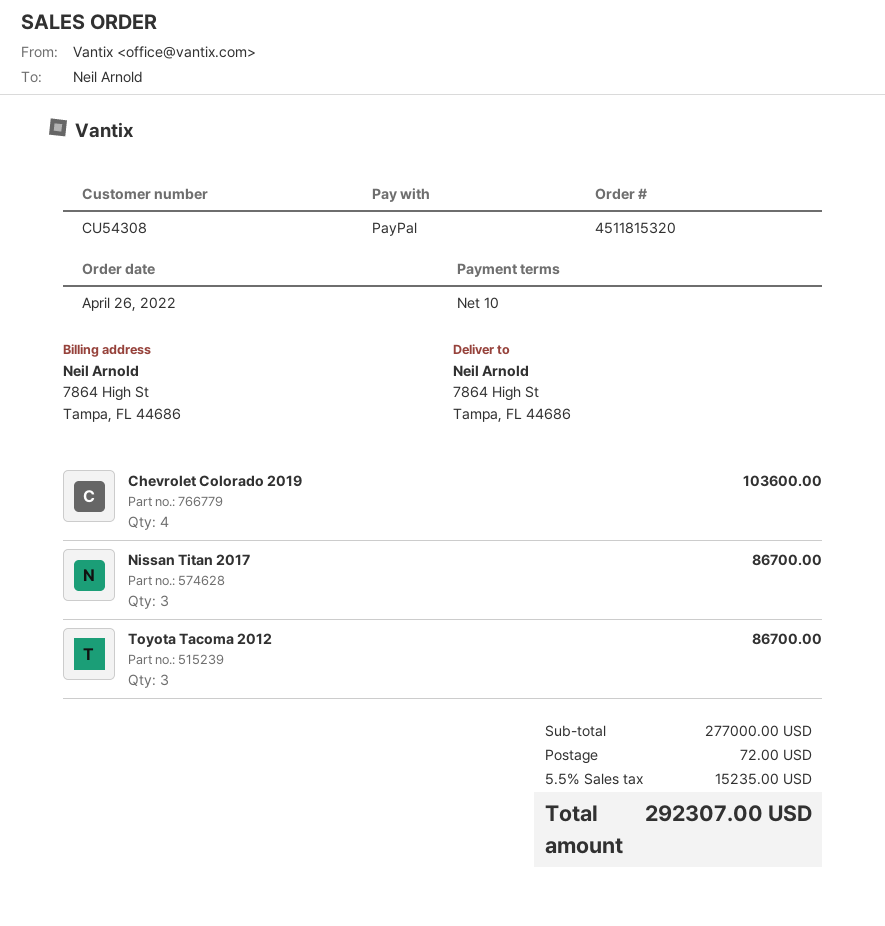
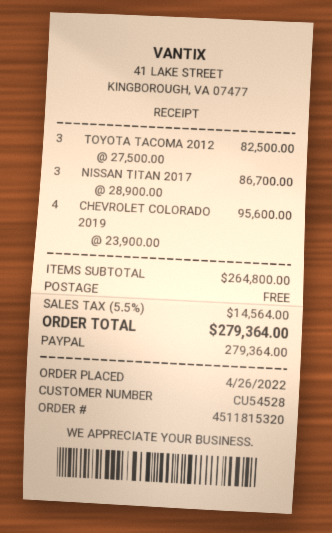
customer number: CU54308 -> CU54528
Chevrolet Colorado 2019: 4 for 103600.00 -> 4 for 95600.00
Toyota Tacoma 2012: 3 for 86700.00 -> 3 for 82500.00
subtotal: 277000.00 -> 264800.00
shipping: 72.00 -> 0.00
tax: 5.5% = 15235.00 -> 5.5% = 14564.00
total: 292307.00 -> 279364.00

